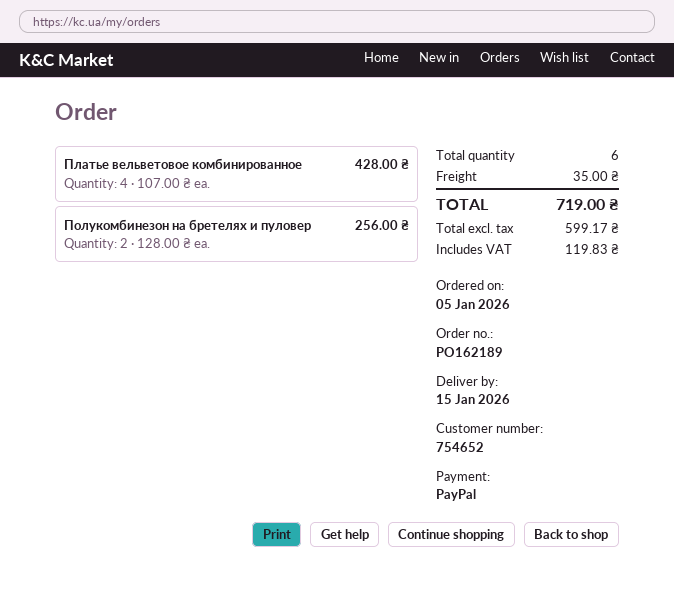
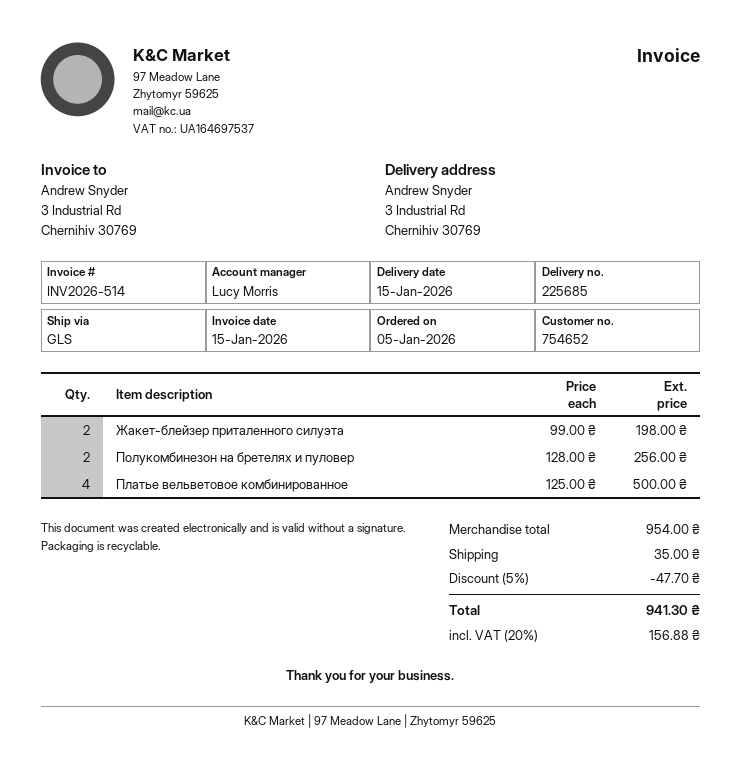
Платье вельветовое комбинированное: 4 x 107.00 = 428.00 -> 4 x 125.00 = 500.00
Жакет-блейзер приталенного силуэта: none -> 2 x 99.00 = 198.00
discount: none -> 5% = 47.70
tax: 119.83 -> 156.88
total: 719.00 -> 941.30

